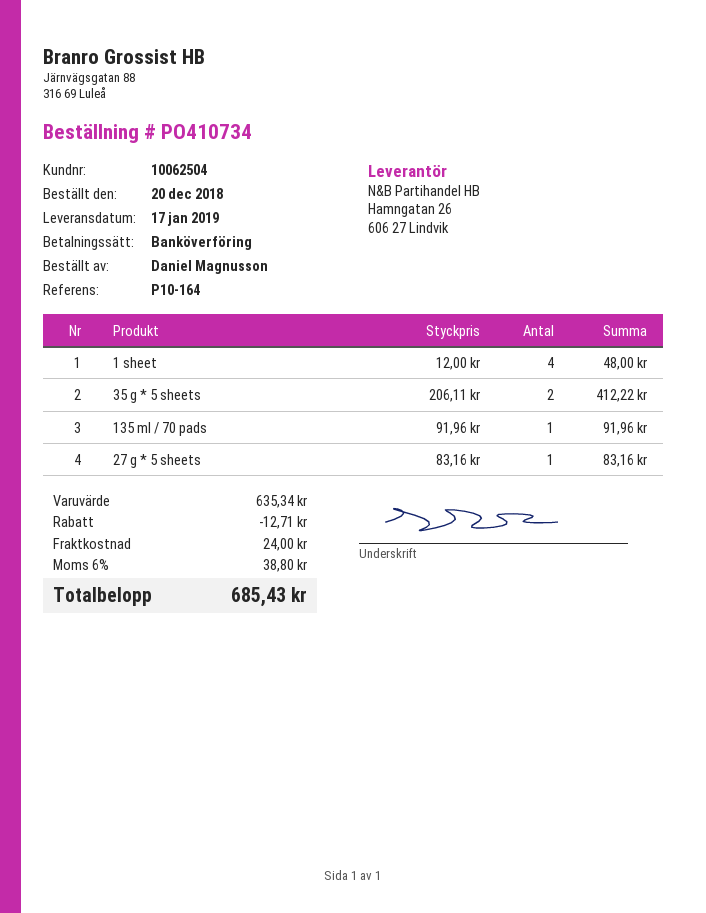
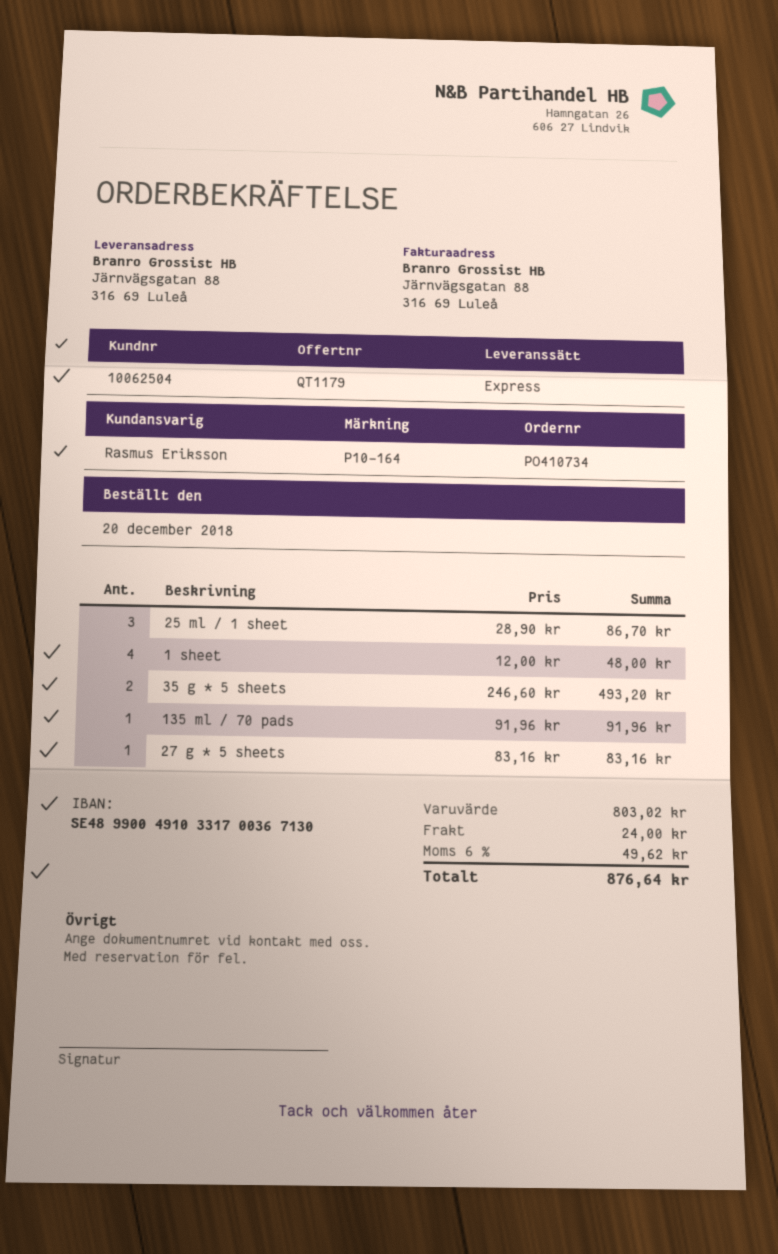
35 g * 5 sheets: 2 x 206.11 = 412.22 -> 2 x 246.60 = 493.20
25 ml / 1 sheet: none -> 3 x 28.90 = 86.70
subtotal: 635.34 -> 803.02
discount: 12.71 -> none
tax: 6% = 38.80 -> 6% = 49.62
total: 685.43 -> 876.64

